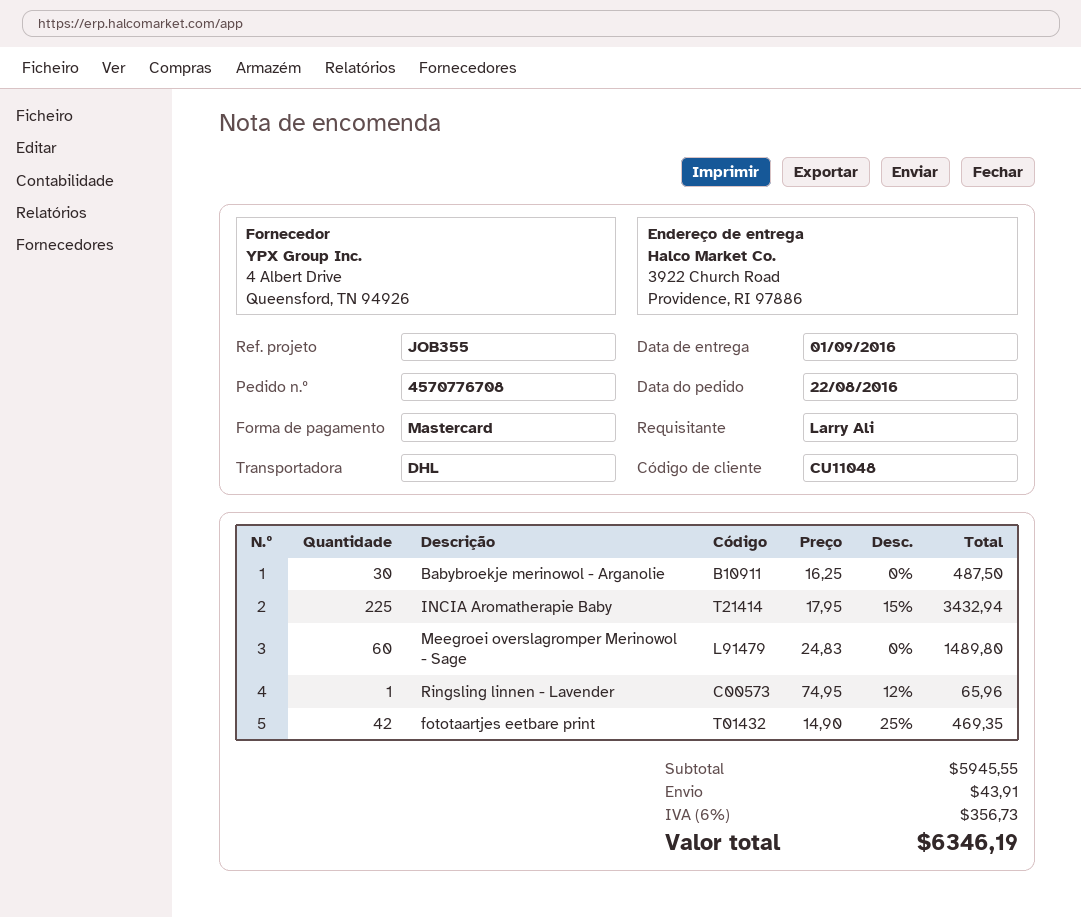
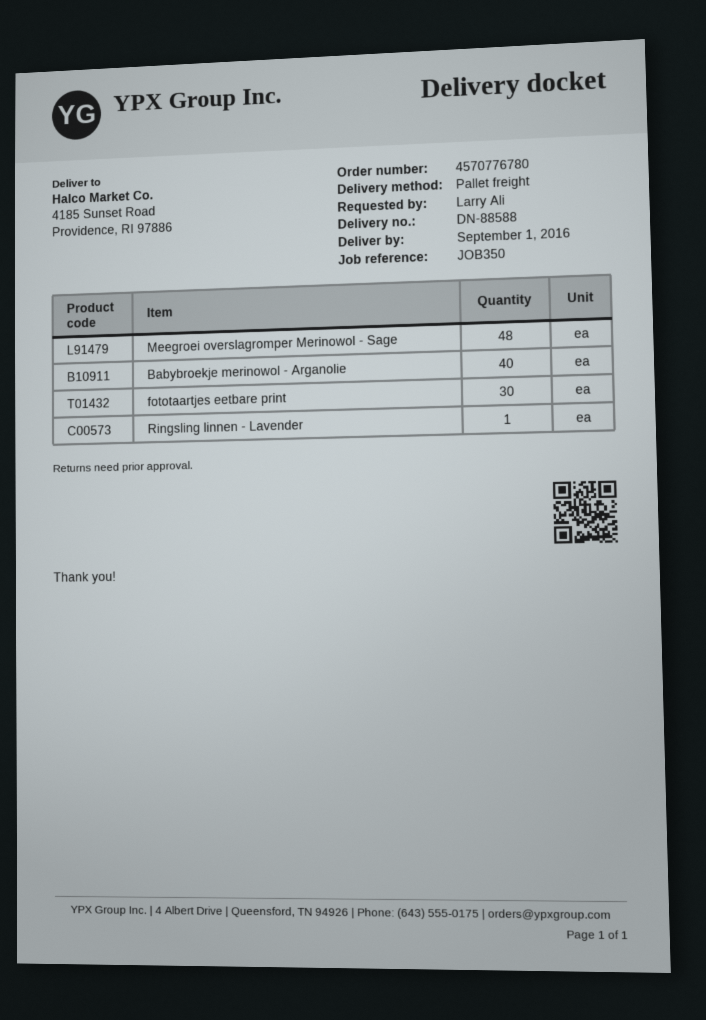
order number: 4570776708 -> 4570776780
reference: JOB355 -> JOB350
shipping method: DHL -> pallet freight
ship to: 3922 Church Road, Providence, RI 97886 -> 4185 Sunset Road, Providence, RI 97886
Babybroekje merinowol - Arganolie: 30 -> 40
INCIA Aromatherapie Baby: 225 -> none
Meegroei overslagromper Merinowol - Sage: 60 -> 48
fototaartjes eetbare print: 42 -> 30

